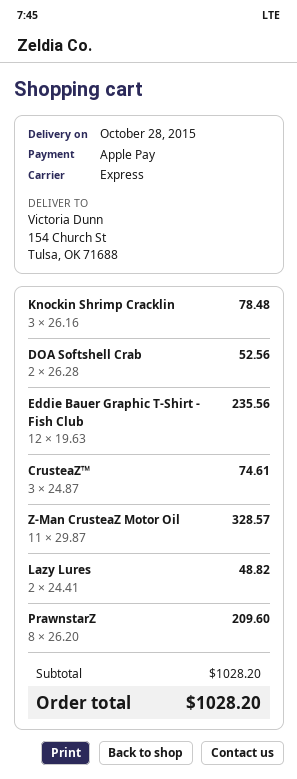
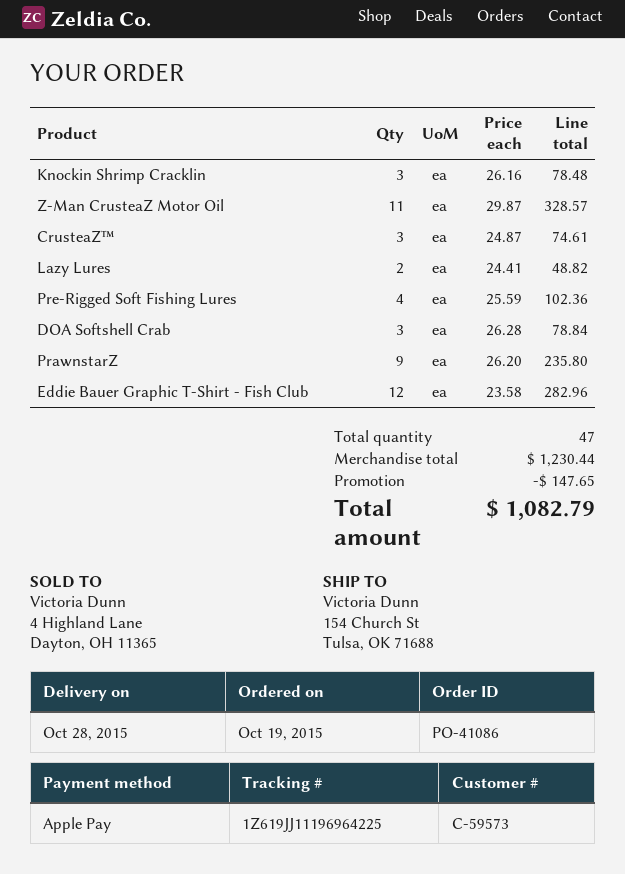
DOA Softshell Crab: 2 x 26.28 = 52.56 -> 3 x 26.28 = 78.84
Eddie Bauer Graphic T-Shirt - Fish Club: 12 x 19.63 = 235.56 -> 12 x 23.58 = 282.96
PrawnstarZ: 8 x 26.20 = 209.60 -> 9 x 26.20 = 235.80
Pre-Rigged Soft Fishing Lures: none -> 4 x 25.59 = 102.36
subtotal: 1028.20 -> 1230.44
discount: none -> 147.65
total: 1028.20 -> 1082.79

